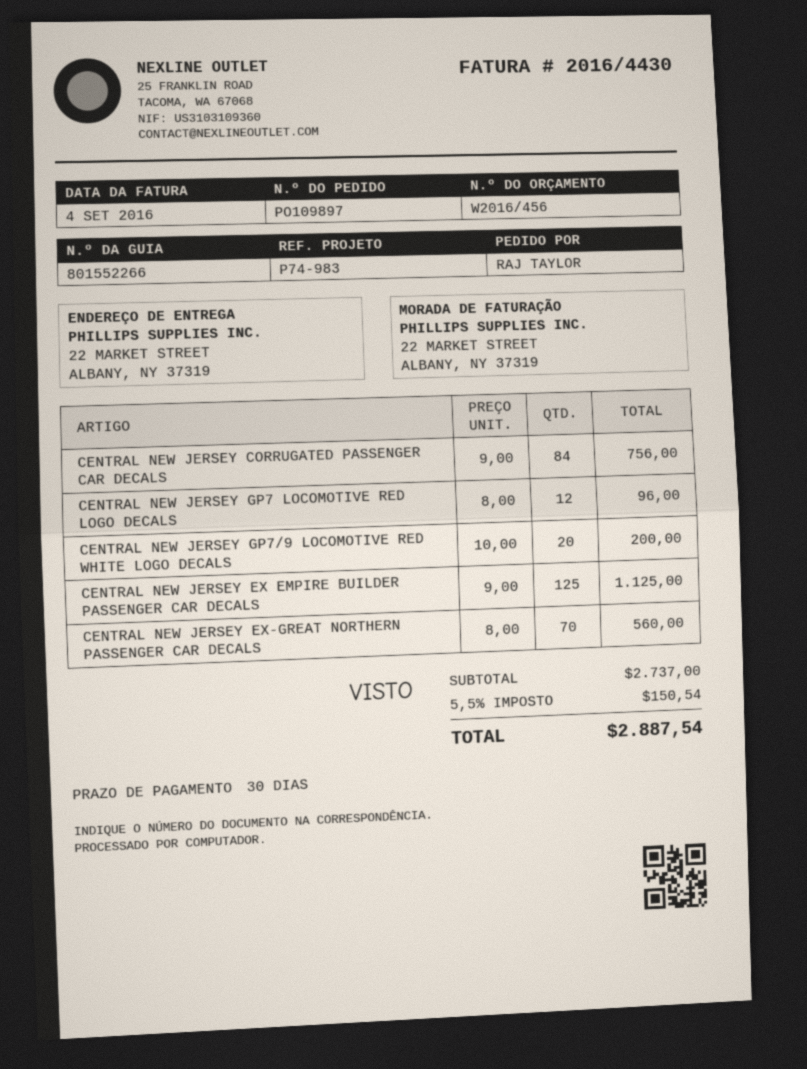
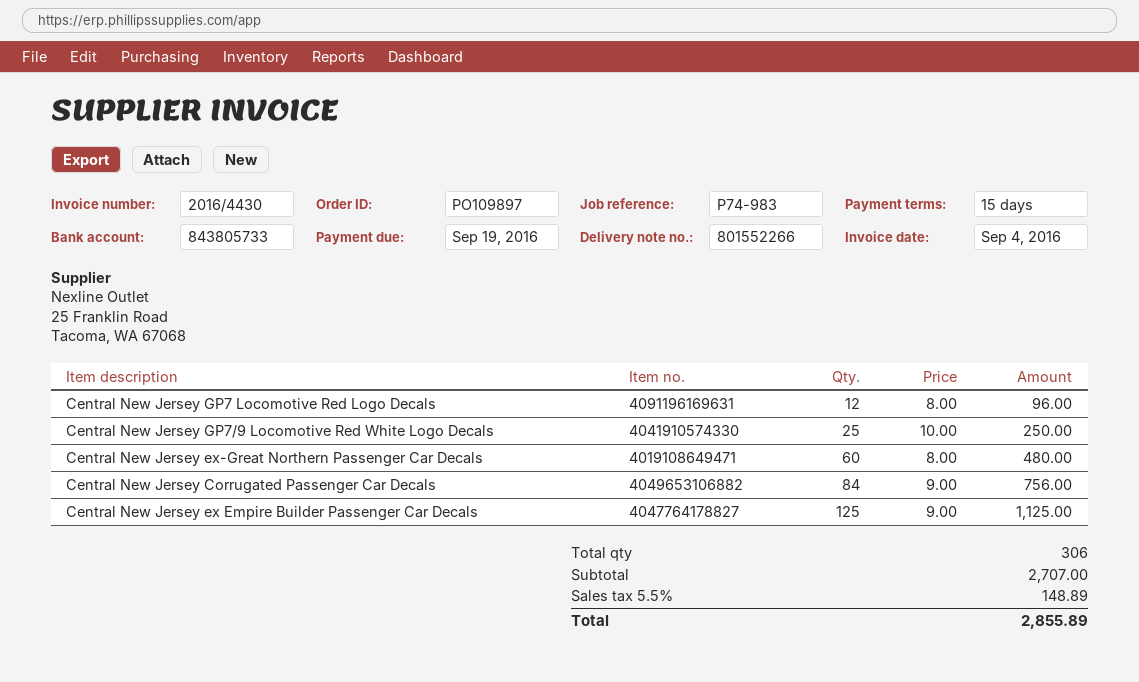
payment terms: 30 days -> 15 days
CENTRAL NEW JERSEY GP7/9 LOCOMOTIVE RED WHITE LOGO DECALS: 20 x 10.00 = 200.00 -> 25 x 10.00 = 250.00
CENTRAL NEW JERSEY EX-GREAT NORTHERN PASSENGER CAR DECALS: 70 x 8.00 = 560.00 -> 60 x 8.00 = 480.00
subtotal: 2737.00 -> 2707.00
tax: 5.5% = 150.54 -> 5.5% = 148.89
total: 2887.54 -> 2855.89

